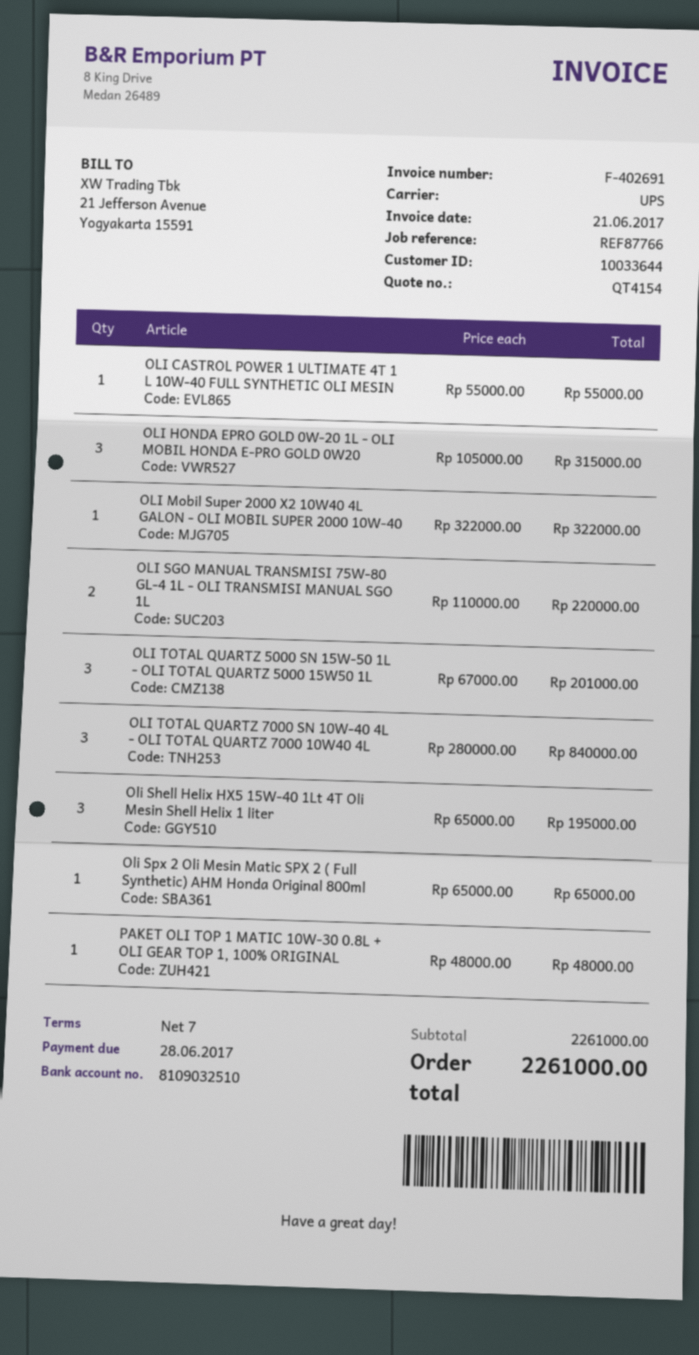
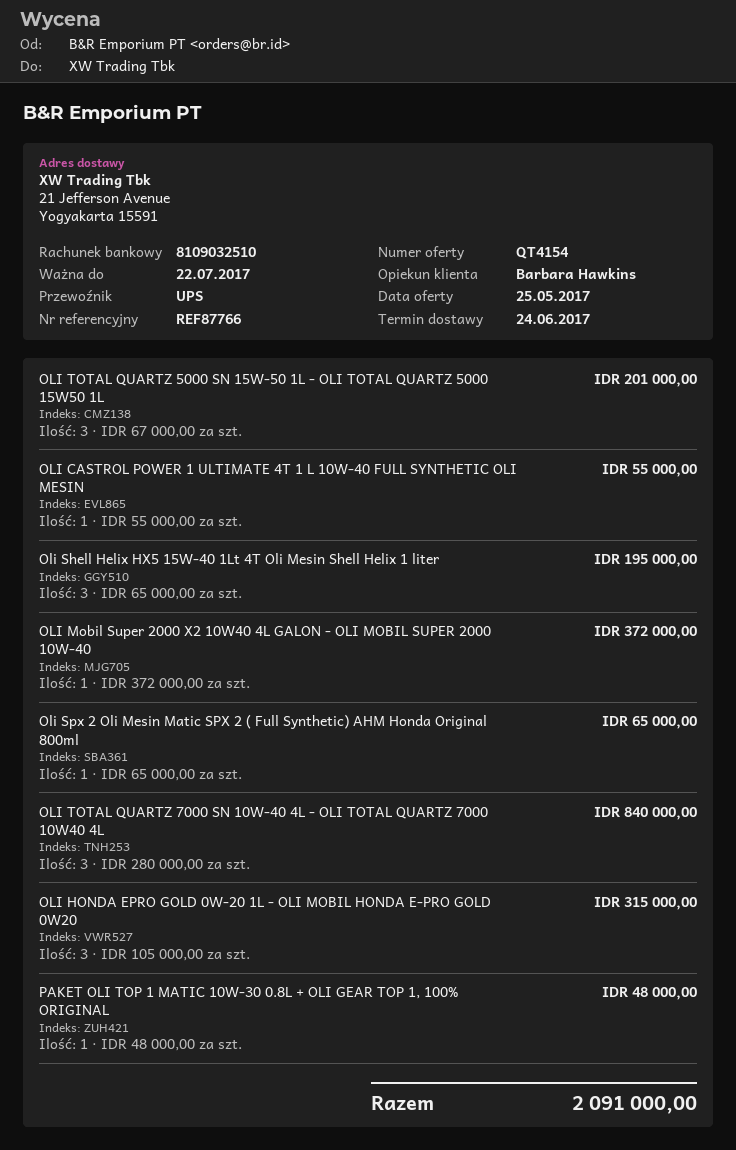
OLI Mobil Super 2000 X2 10W40 4L GALON - OLI MOBIL SUPER 2000 10W-40: 1 x 322000.00 = 322000.00 -> 1 x 372000.00 = 372000.00
OLI SGO MANUAL TRANSMISI 75W-80 GL-4 1L - OLI TRANSMISI MANUAL SGO 1L: 2 x 110000.00 = 220000.00 -> none
total: 2261000.00 -> 2091000.00

